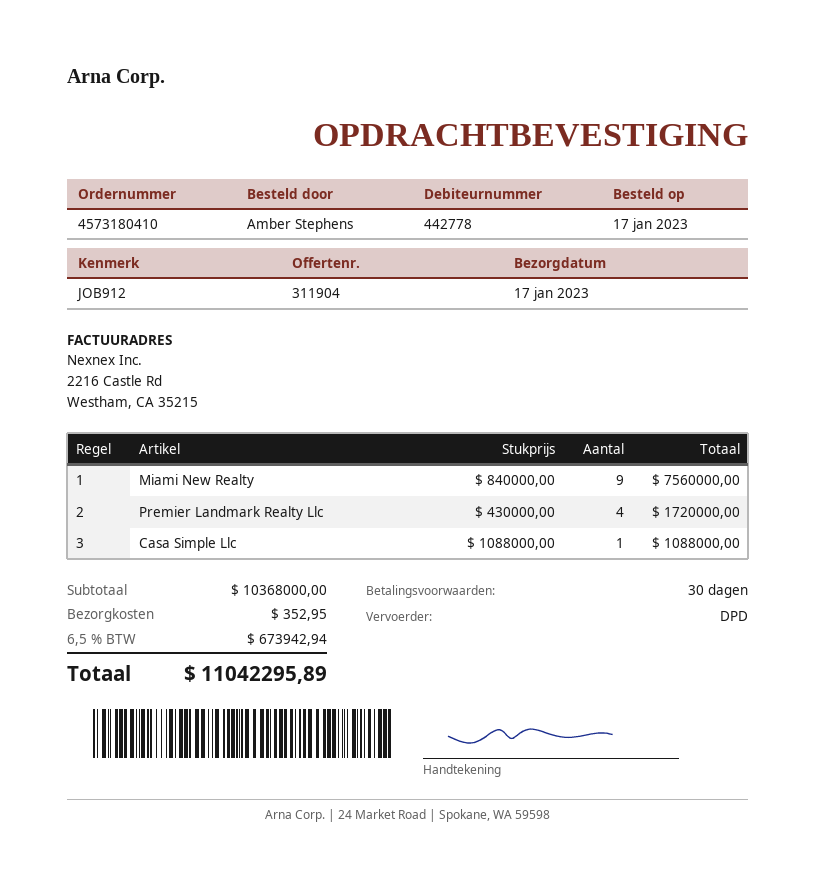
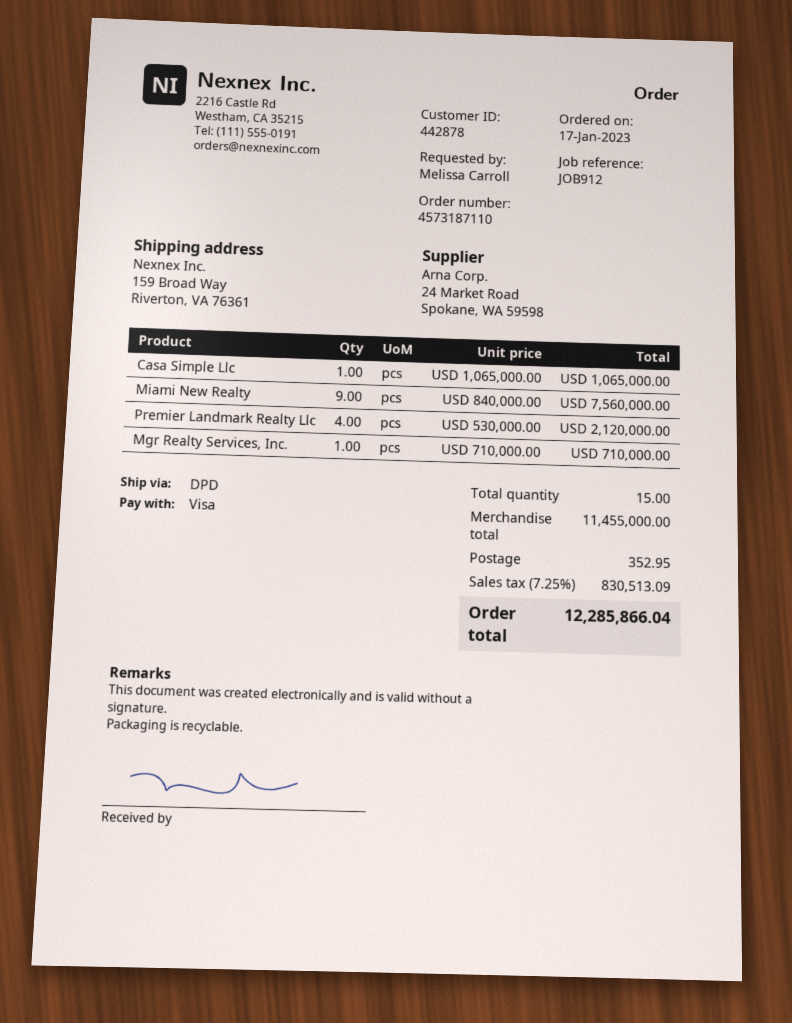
order number: 4573180410 -> 4573187110
customer number: 442778 -> 442878
ordered by: Amber Stephens -> Melissa Carroll
Premier Landmark Realty Llc: 4 x 430000.00 = 1720000.00 -> 4 x 530000.00 = 2120000.00
Casa Simple Llc: 1 x 1088000.00 = 1088000.00 -> 1 x 1065000.00 = 1065000.00
Mgr Realty Services, Inc.: none -> 1 x 710000.00 = 710000.00
subtotal: 10368000.00 -> 11455000.00
tax: 6.5% = 673942.94 -> 7.25% = 830513.09
total: 11042295.89 -> 12285866.04

